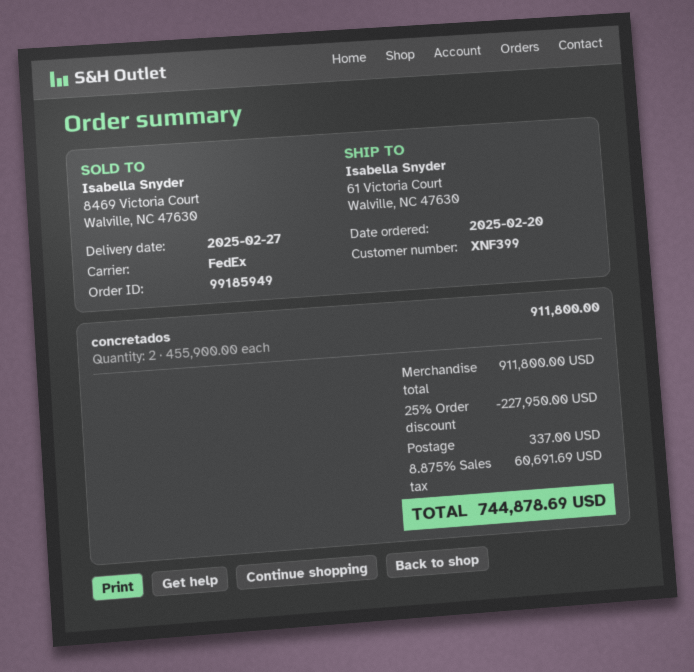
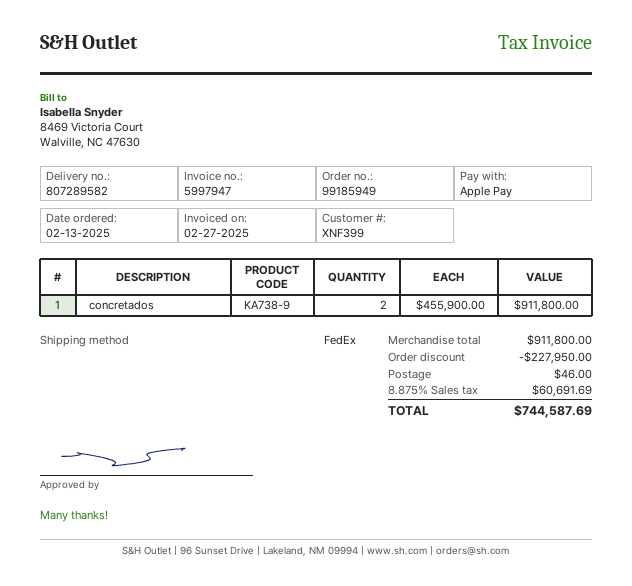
order date: 2025-02-20 -> 2025-02-13
shipping: 337.00 -> 46.00
total: 744878.69 -> 744587.69

